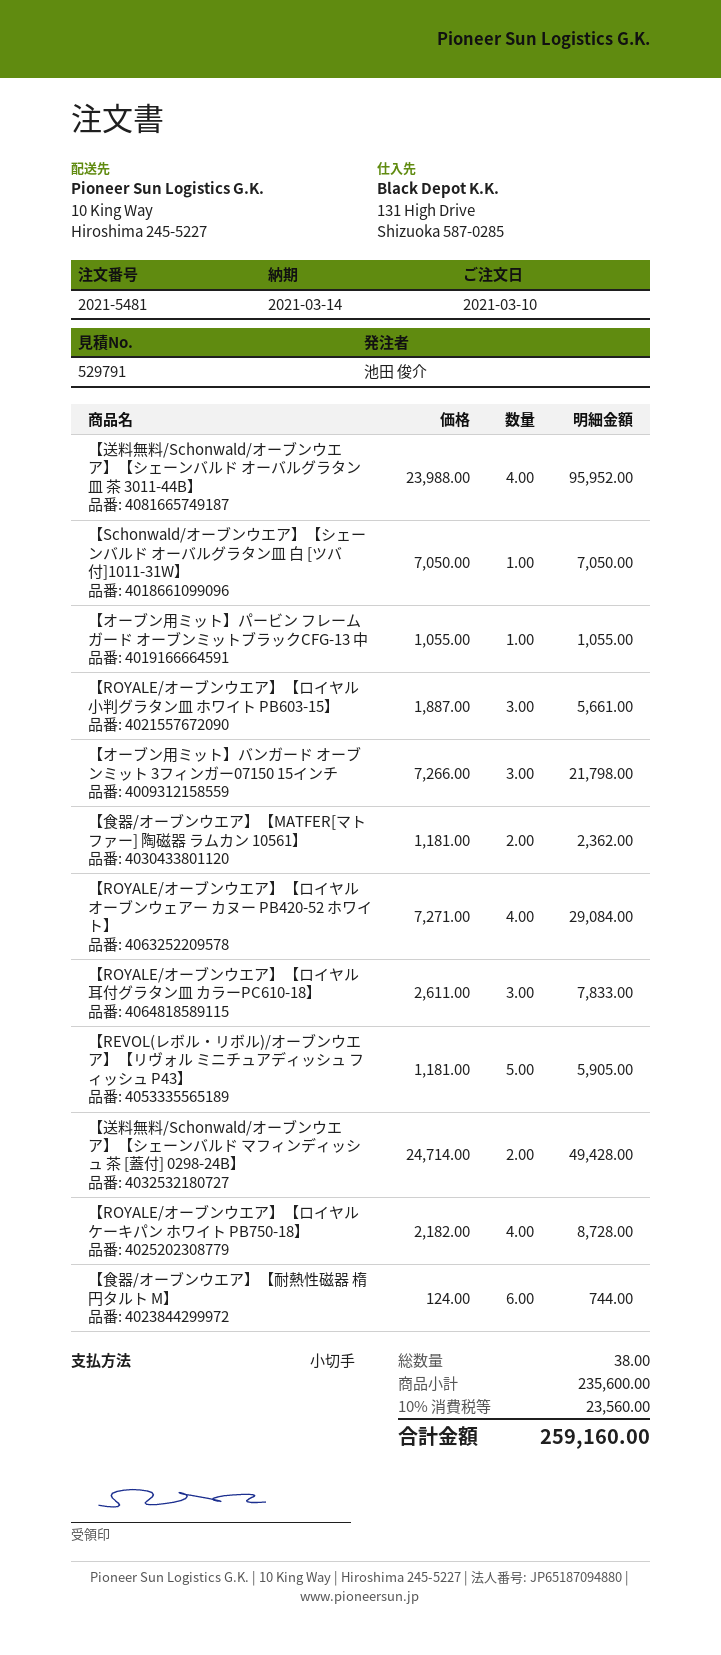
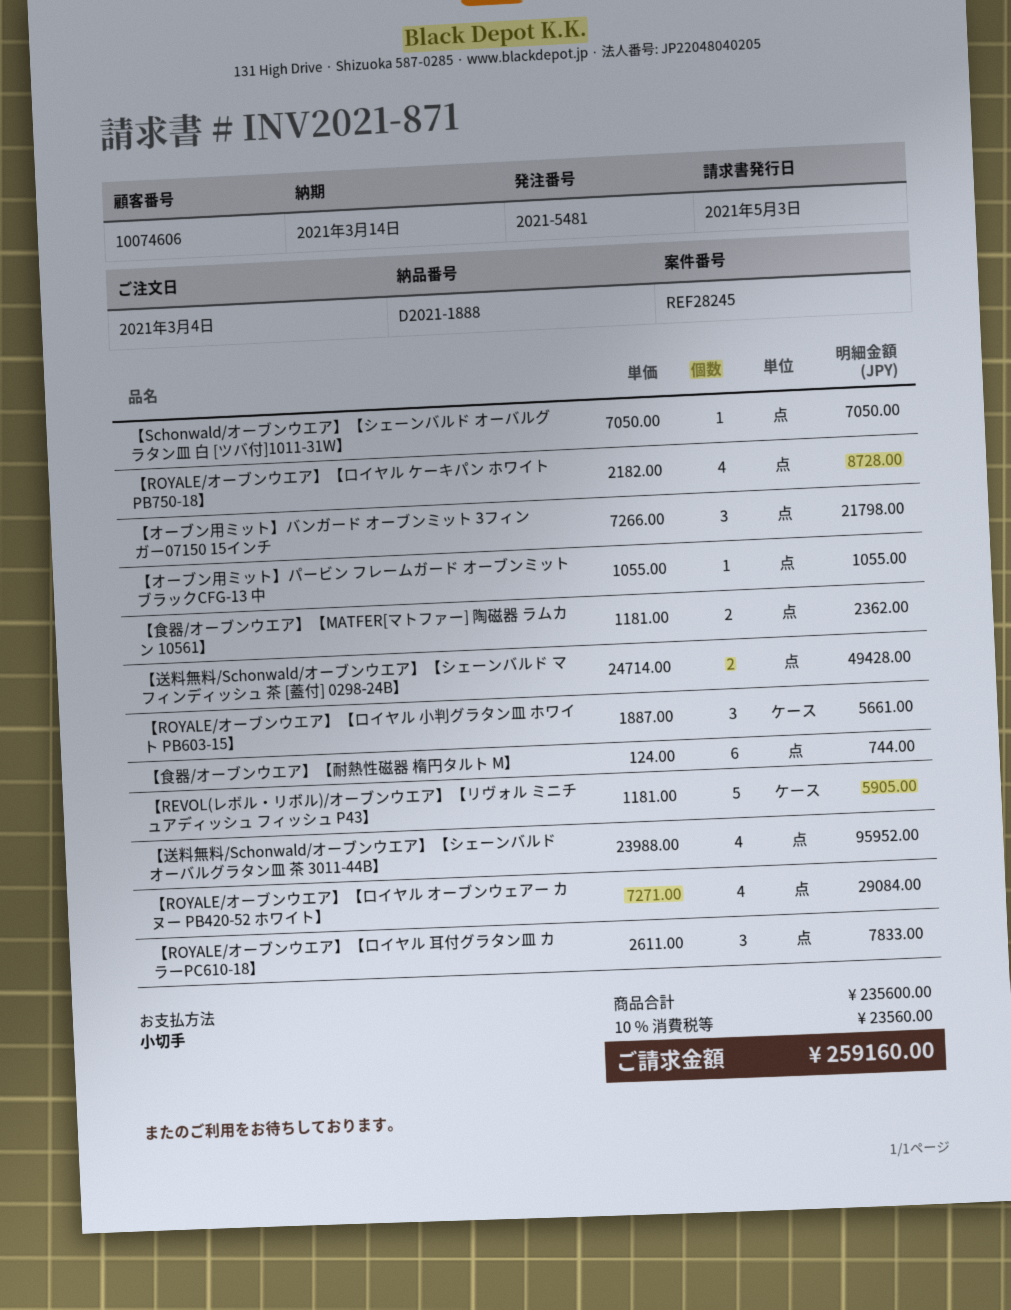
order date: 2021-03-10 -> 2021-03-04

